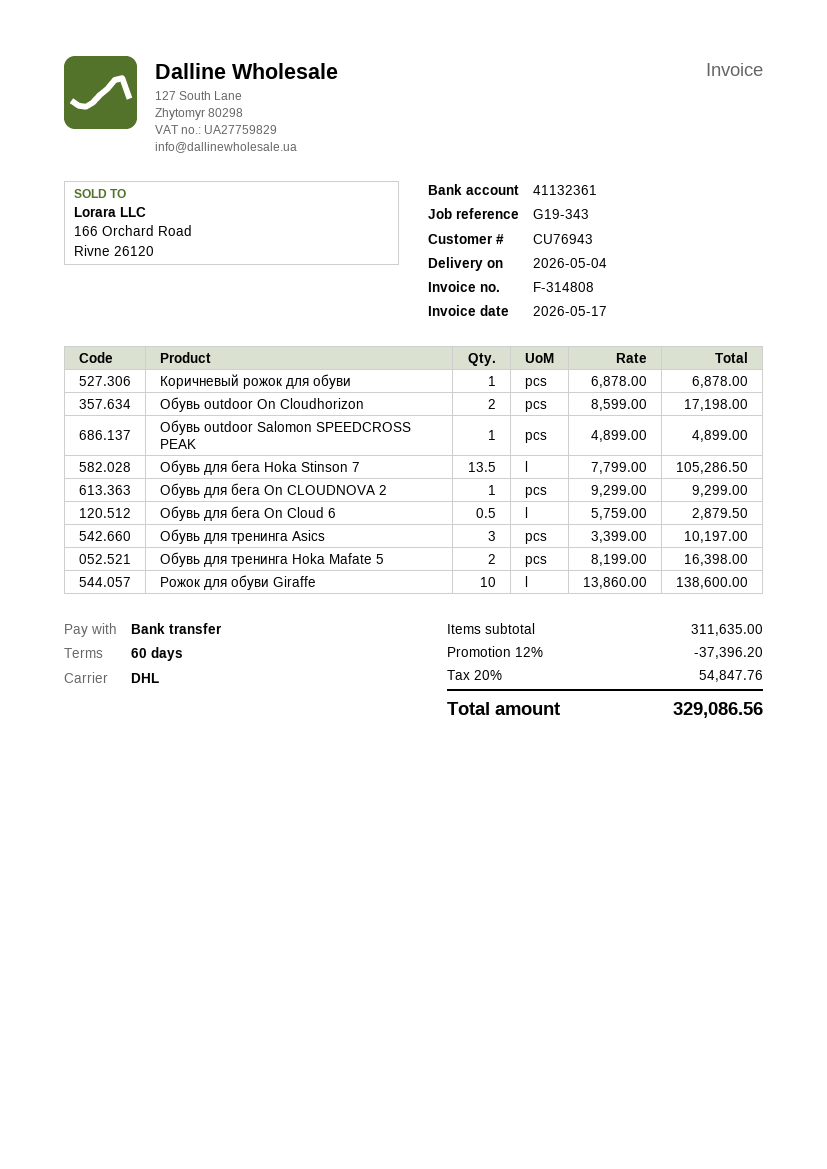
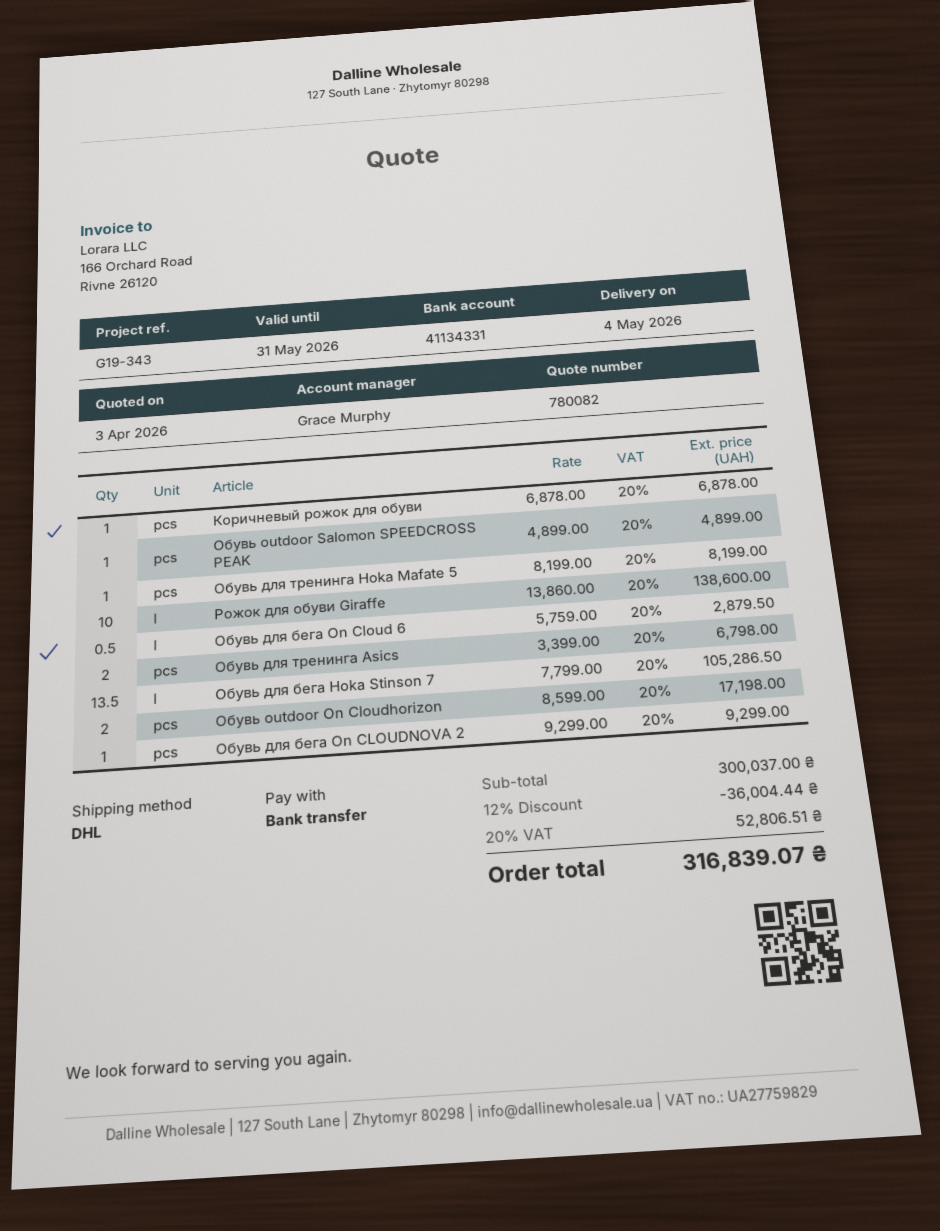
bank account: 41132361 -> 41134331
Обувь для тренинга Asics: 3 x 3399.00 = 10197.00 -> 2 x 3399.00 = 6798.00
Обувь для тренинга Hoka Mafate 5: 2 x 8199.00 = 16398.00 -> 1 x 8199.00 = 8199.00
subtotal: 311635.00 -> 300037.00
discount: 12% = 37396.20 -> 12% = 36004.44
tax: 20% = 54847.76 -> 20% = 52806.51
total: 329086.56 -> 316839.07

